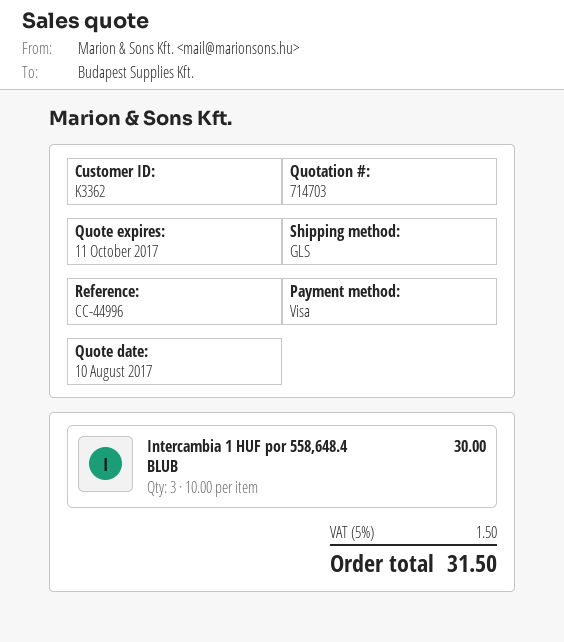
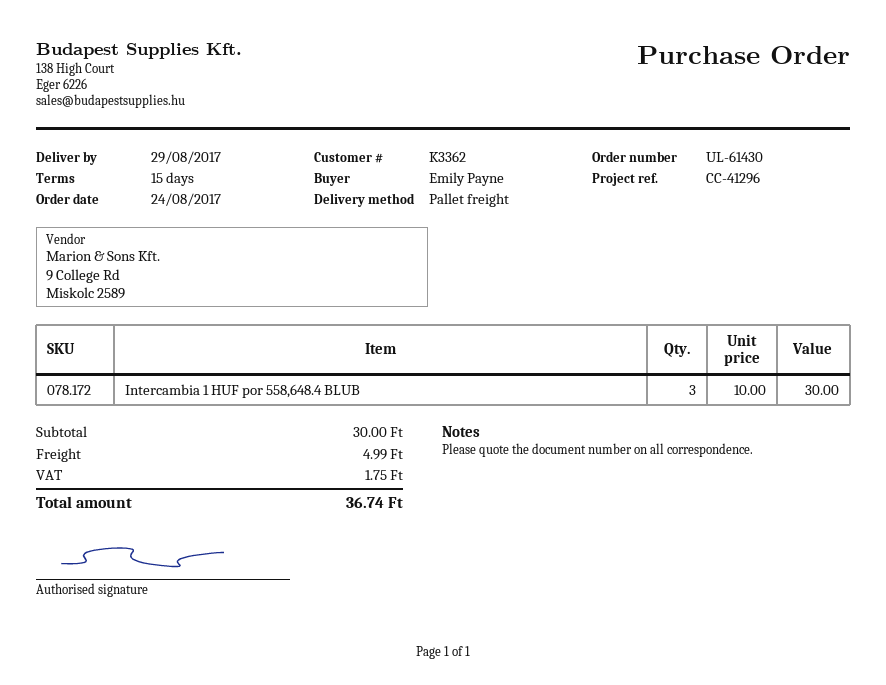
reference: CC-44996 -> CC-41296
shipping method: GLS -> pallet freight
shipping: none -> 4.99
tax: 1.50 -> 1.75
total: 31.50 -> 36.74

